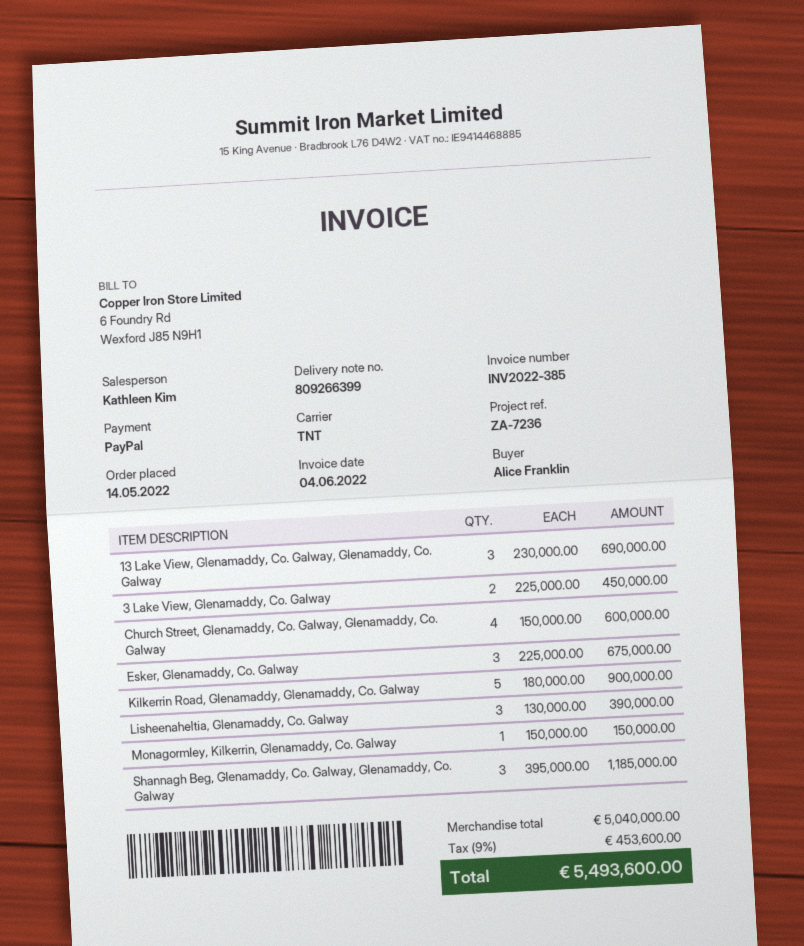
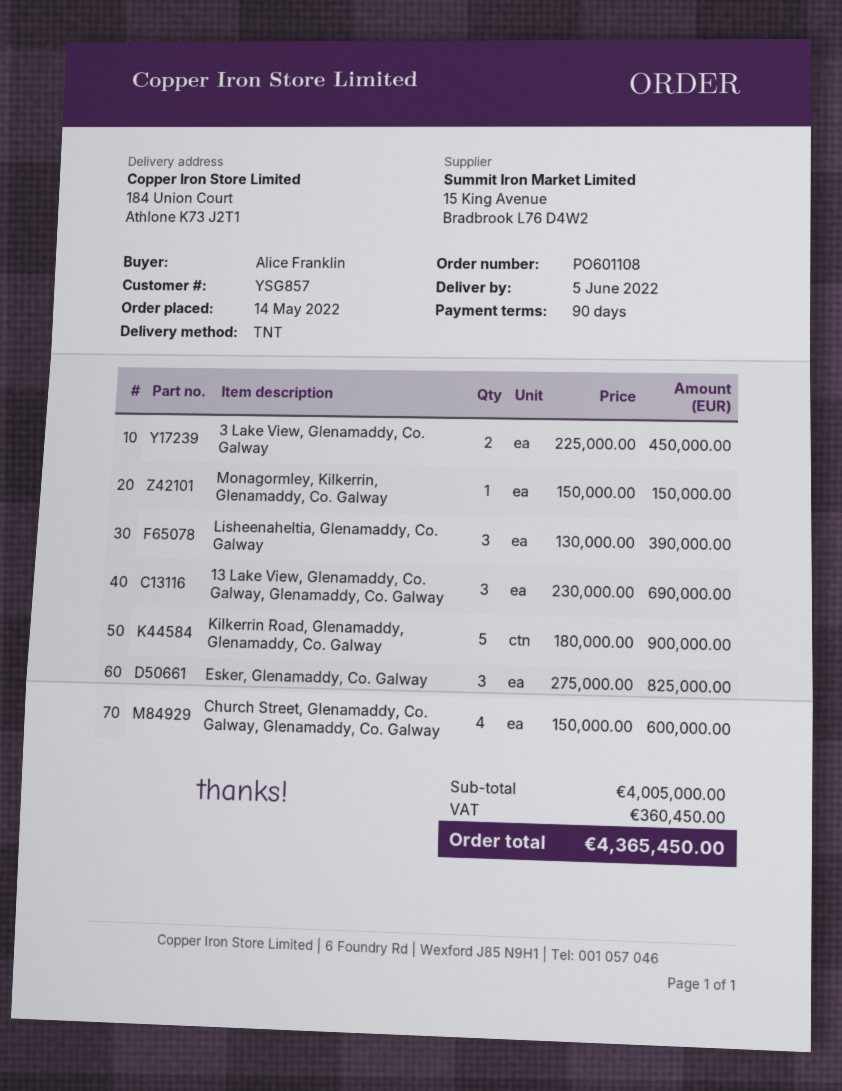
Esker, Glenamaddy, Co. Galway: 3 x 225000.00 = 675000.00 -> 3 x 275000.00 = 825000.00
Shannagh Beg, Glenamaddy, Co. Galway, Glenamaddy, Co. Galway: 3 x 395000.00 = 1185000.00 -> none
subtotal: 5040000.00 -> 4005000.00
tax: 453600.00 -> 360450.00
total: 5493600.00 -> 4365450.00

